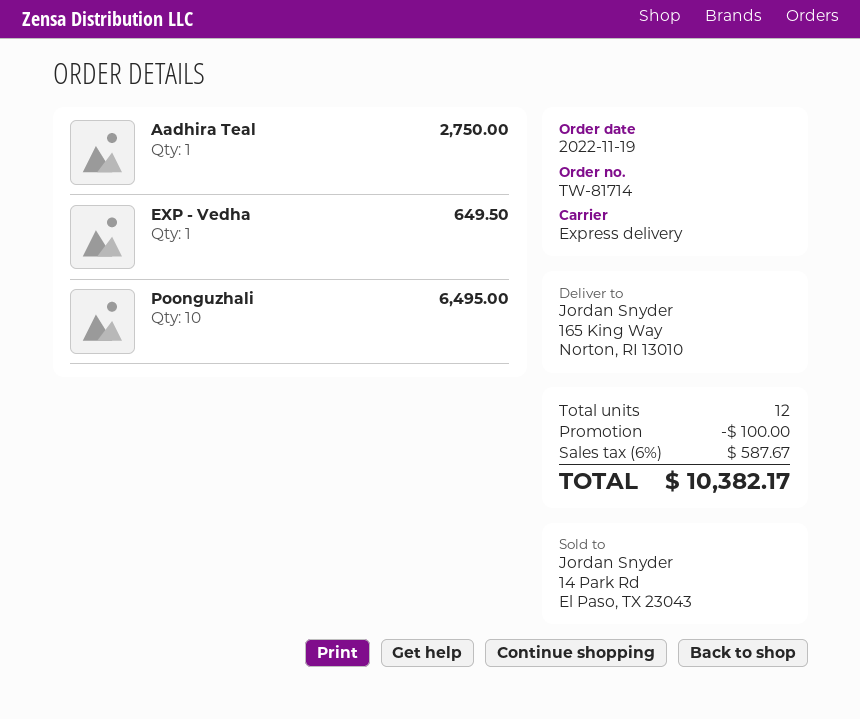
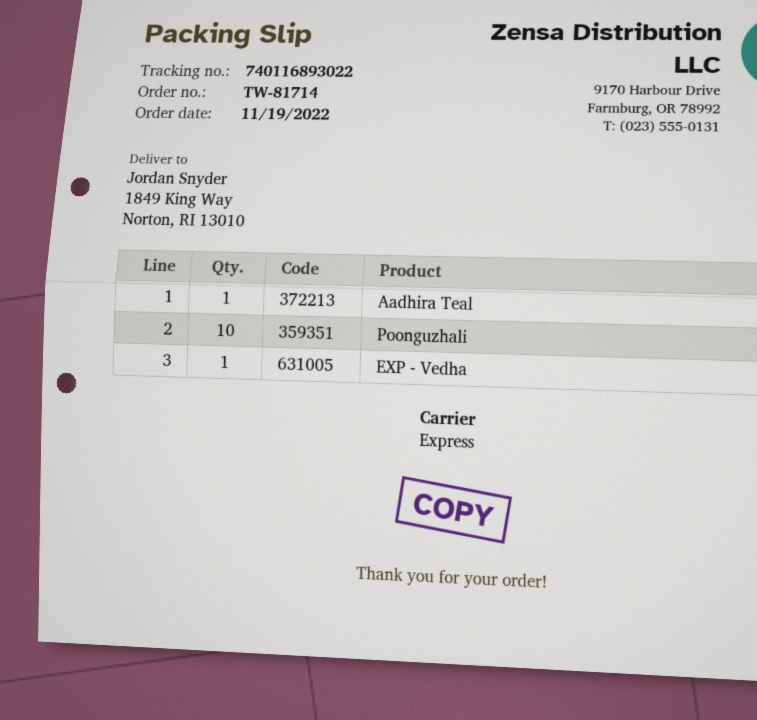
ship to: 165 King Way, Norton, RI 13010 -> 1849 King Way, Norton, RI 13010

